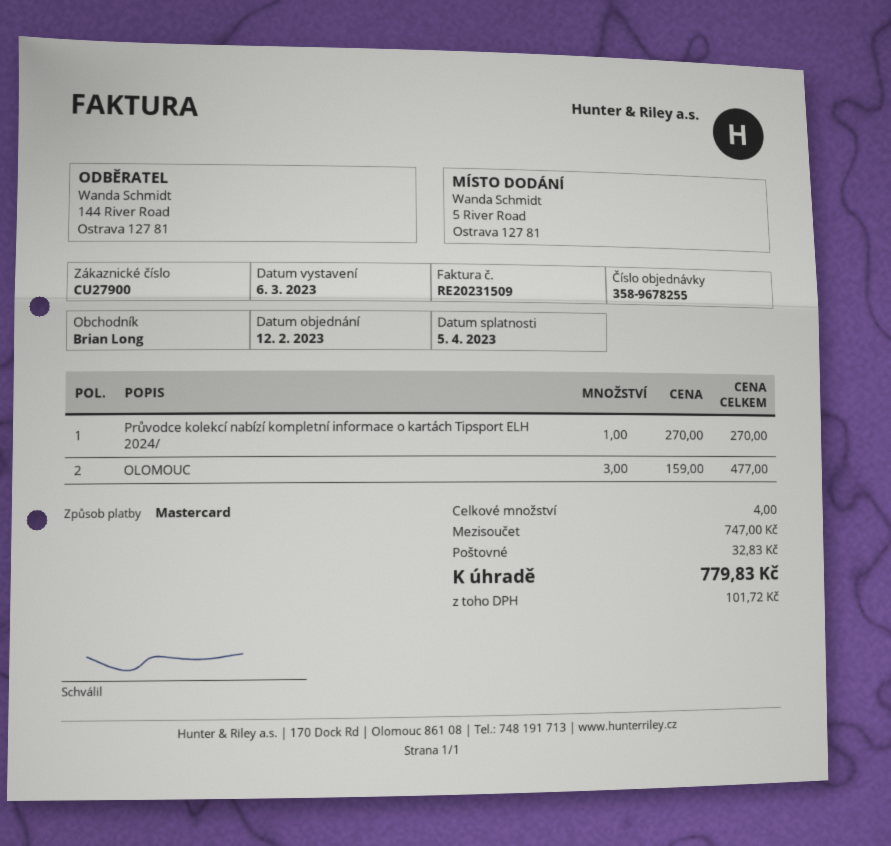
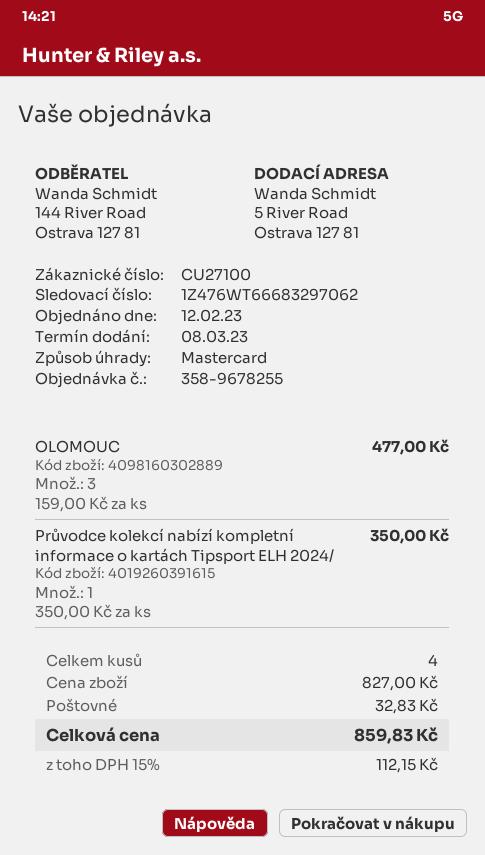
customer number: CU27900 -> CU27100
Průvodce kolekcí nabízí kompletní informace o kartách Tipsport ELH 2024/: 1 x 270.00 = 270.00 -> 1 x 350.00 = 350.00
subtotal: 747.00 -> 827.00
tax: 101.72 -> 112.15
total: 779.83 -> 859.83

